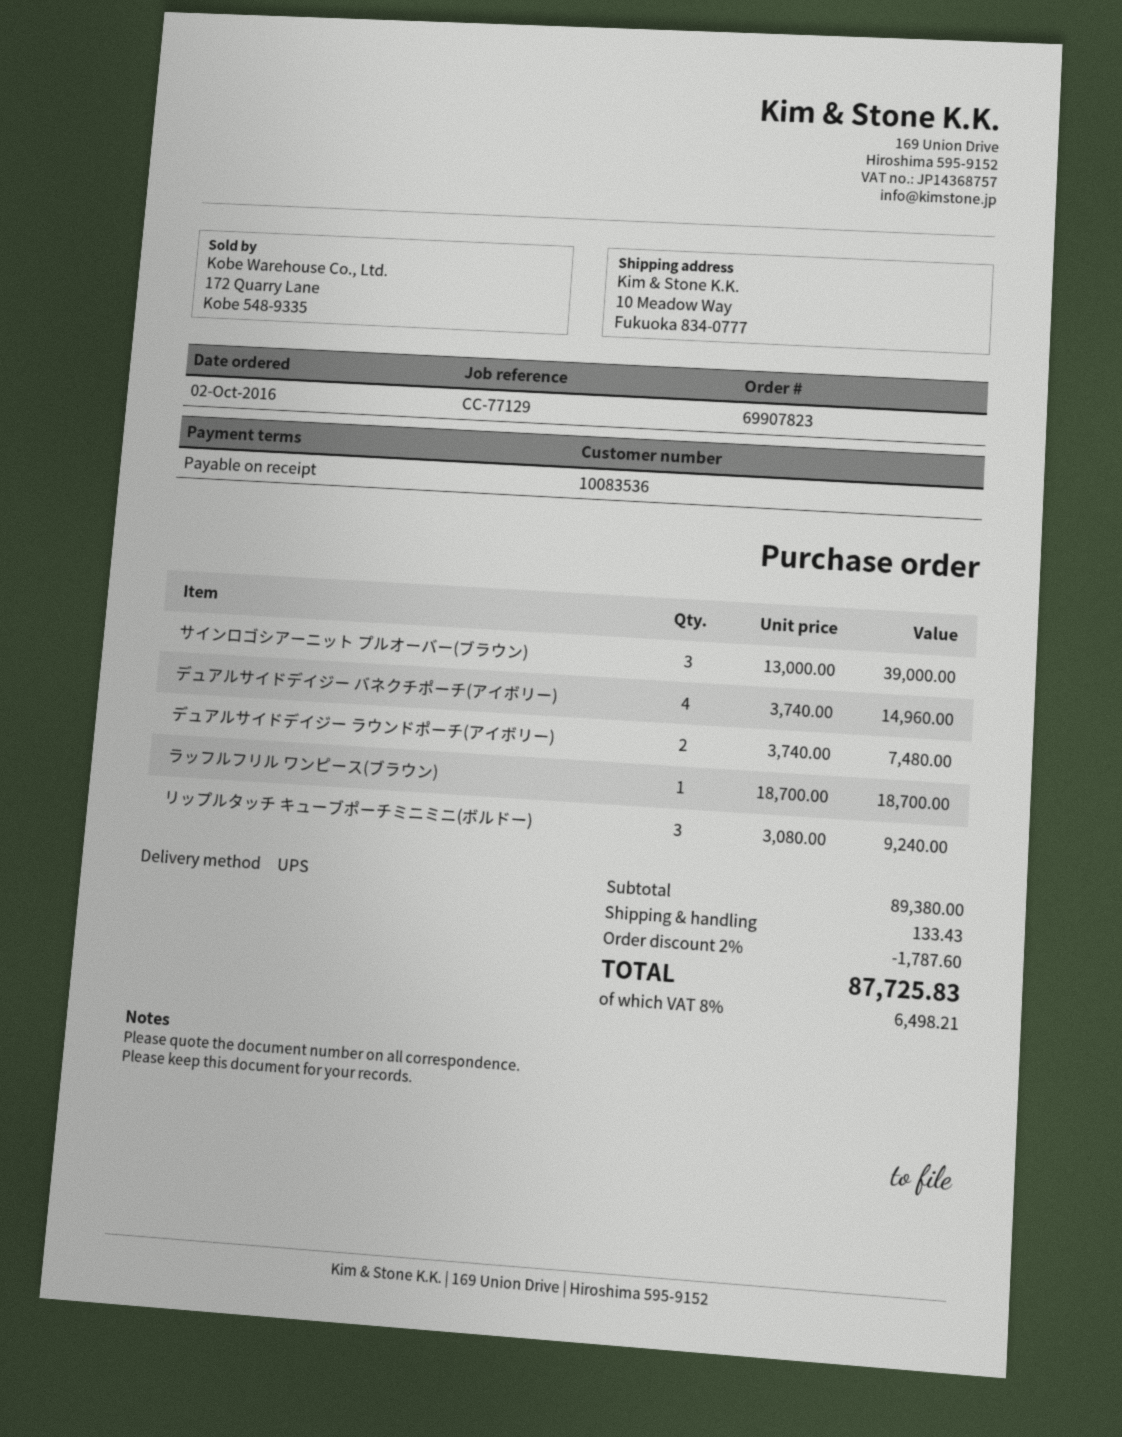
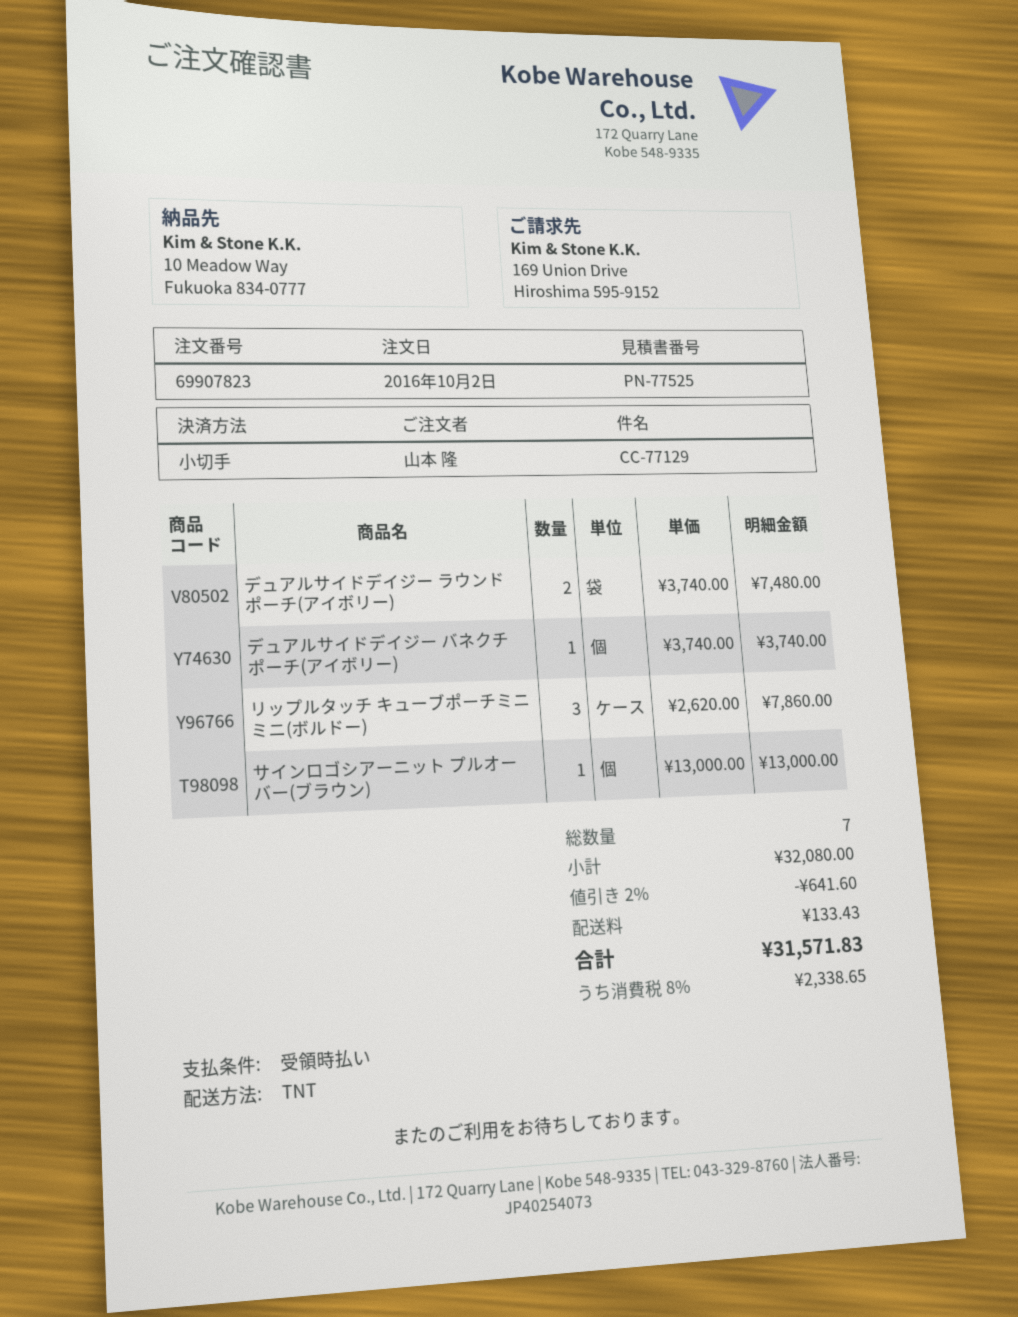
shipping method: UPS -> TNT
サインロゴシアーニット プルオーバー(ブラウン): 3 x 13000.00 = 39000.00 -> 1 x 13000.00 = 13000.00
デュアルサイドデイジー バネクチポーチ(アイボリー): 4 x 3740.00 = 14960.00 -> 1 x 3740.00 = 3740.00
ラッフルフリル ワンピース(ブラウン): 1 x 18700.00 = 18700.00 -> none
リップルタッチ キューブポーチミニミニ(ボルドー): 3 x 3080.00 = 9240.00 -> 3 x 2620.00 = 7860.00
subtotal: 89380.00 -> 32080.00
discount: 2% = 1787.60 -> 2% = 641.60
tax: 8% = 6498.21 -> 8% = 2338.65
total: 87725.83 -> 31571.83

